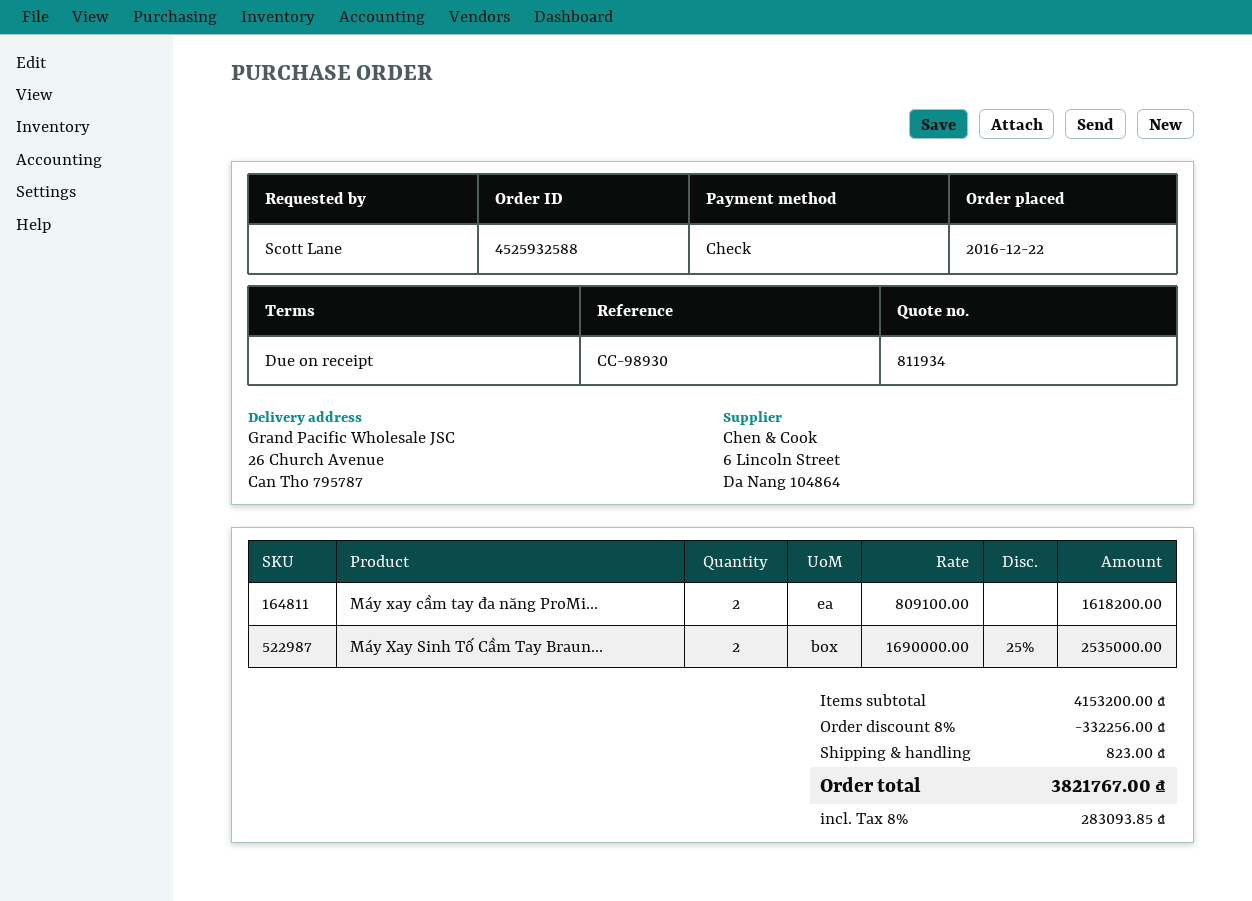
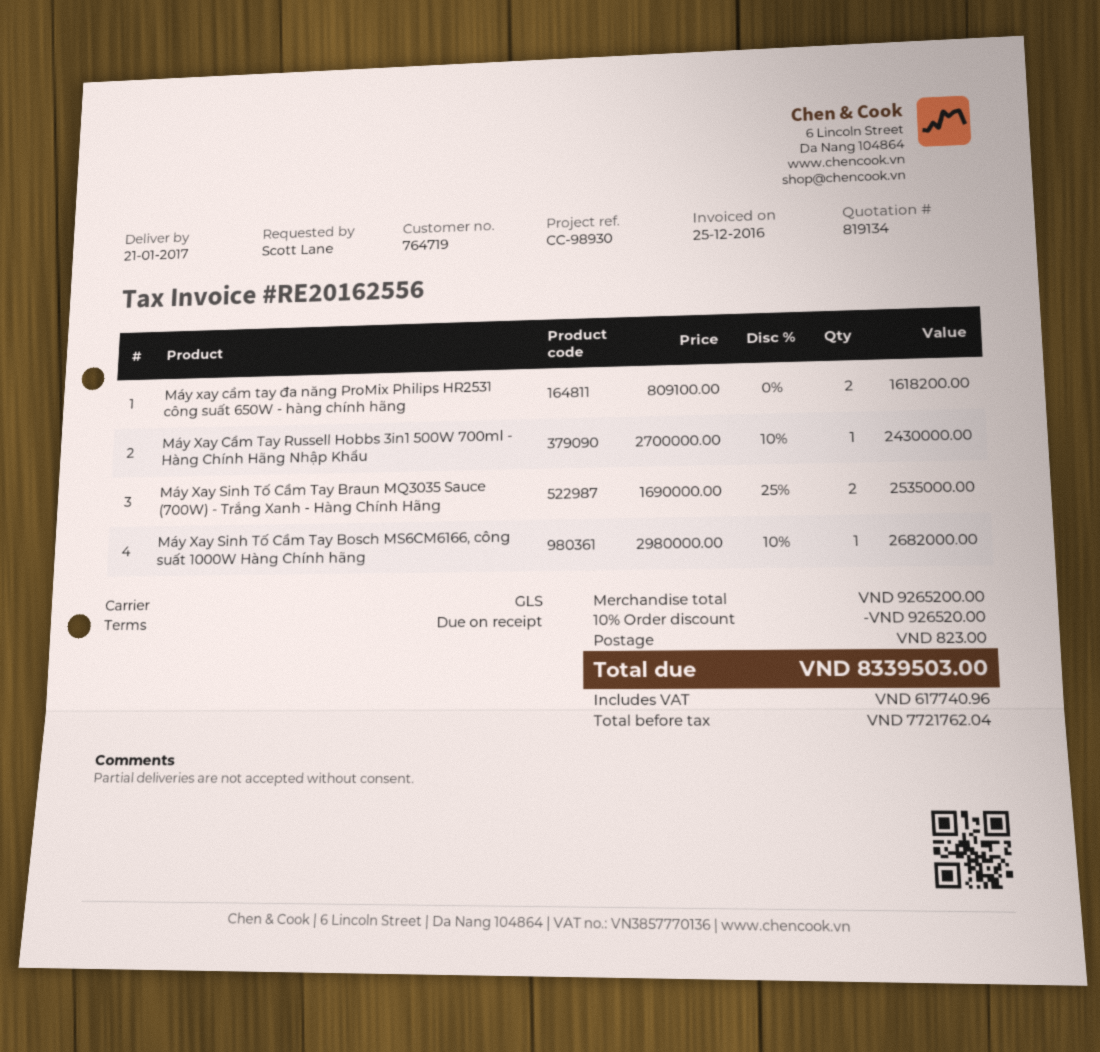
quote number: 811934 -> 819134
Máy Xay Cầm Tay Russell Hobbs 3in1 500W 700ml - Hàng Chính Hãng Nhập Khẩu: none -> 1 x 2700000.00 - 10% = 2430000.00
Máy Xay Sinh Tố Cầm Tay Bosch MS6CM6166, công suất 1000W Hàng Chính hãng: none -> 1 x 2980000.00 - 10% = 2682000.00
subtotal: 4153200.00 -> 9265200.00
discount: 8% = 332256.00 -> 10% = 926520.00
tax: 283093.85 -> 617740.96
total: 3821767.00 -> 8339503.00

